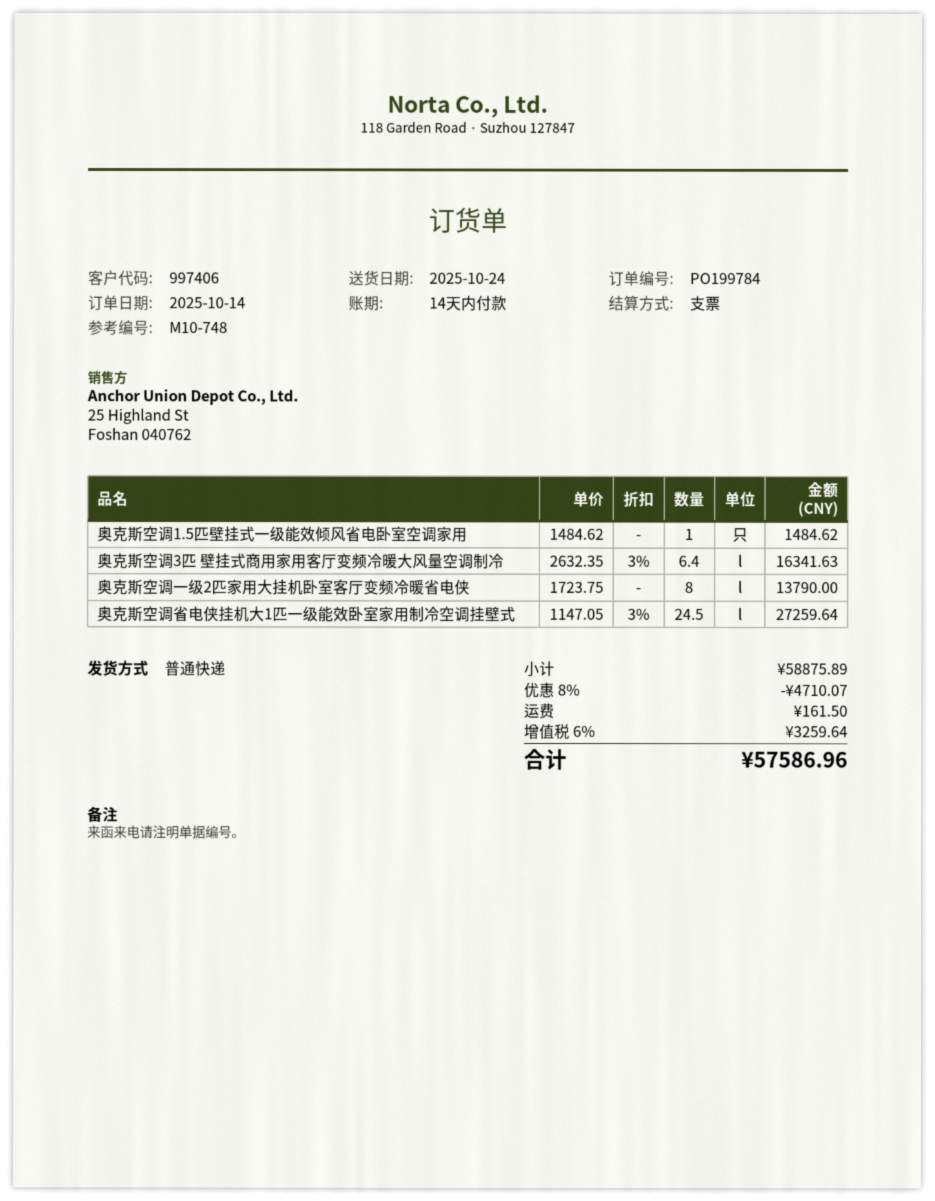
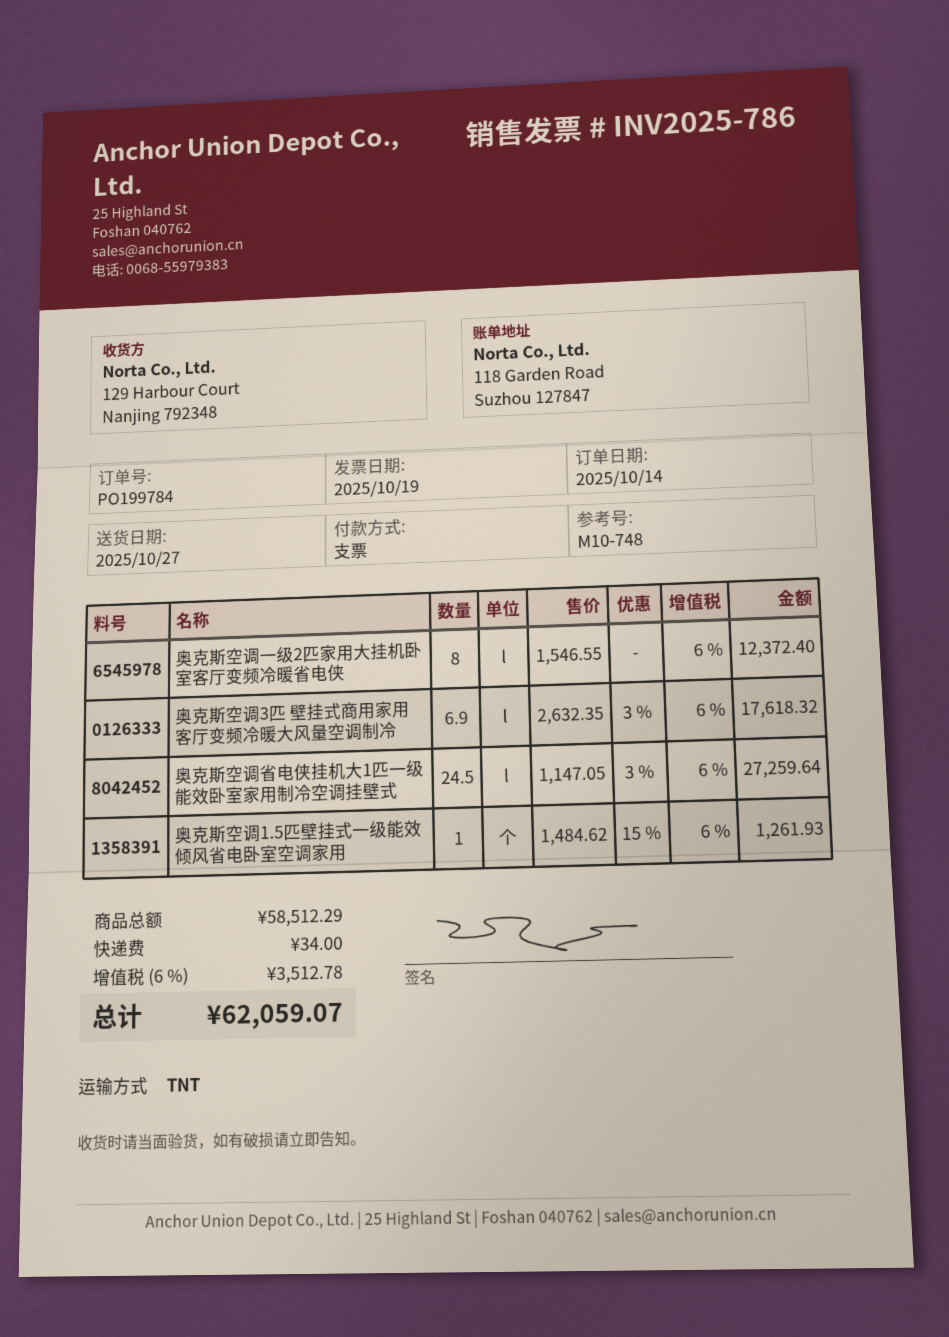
delivery date: 2025-10-24 -> 2025-10-27
shipping method: standard -> TNT
奥克斯空调1.5匹壁挂式一级能效倾风省电卧室空调家用: 1 x 1484.62 = 1484.62 -> 1 x 1484.62 - 15% = 1261.93
奥克斯空调3匹 壁挂式商用家用客厅变频冷暖大风量空调制冷: 6.4 x 2632.35 - 3% = 16341.63 -> 6.9 x 2632.35 - 3% = 17618.32
奥克斯空调一级2匹家用大挂机卧室客厅变频冷暖省电侠: 8 x 1723.75 = 13790.00 -> 8 x 1546.55 = 12372.40
subtotal: 58875.89 -> 58512.29
discount: 8% = 4710.07 -> none
shipping: 161.50 -> 34.00
tax: 6% = 3259.64 -> 6% = 3512.78
total: 57586.96 -> 62059.07

